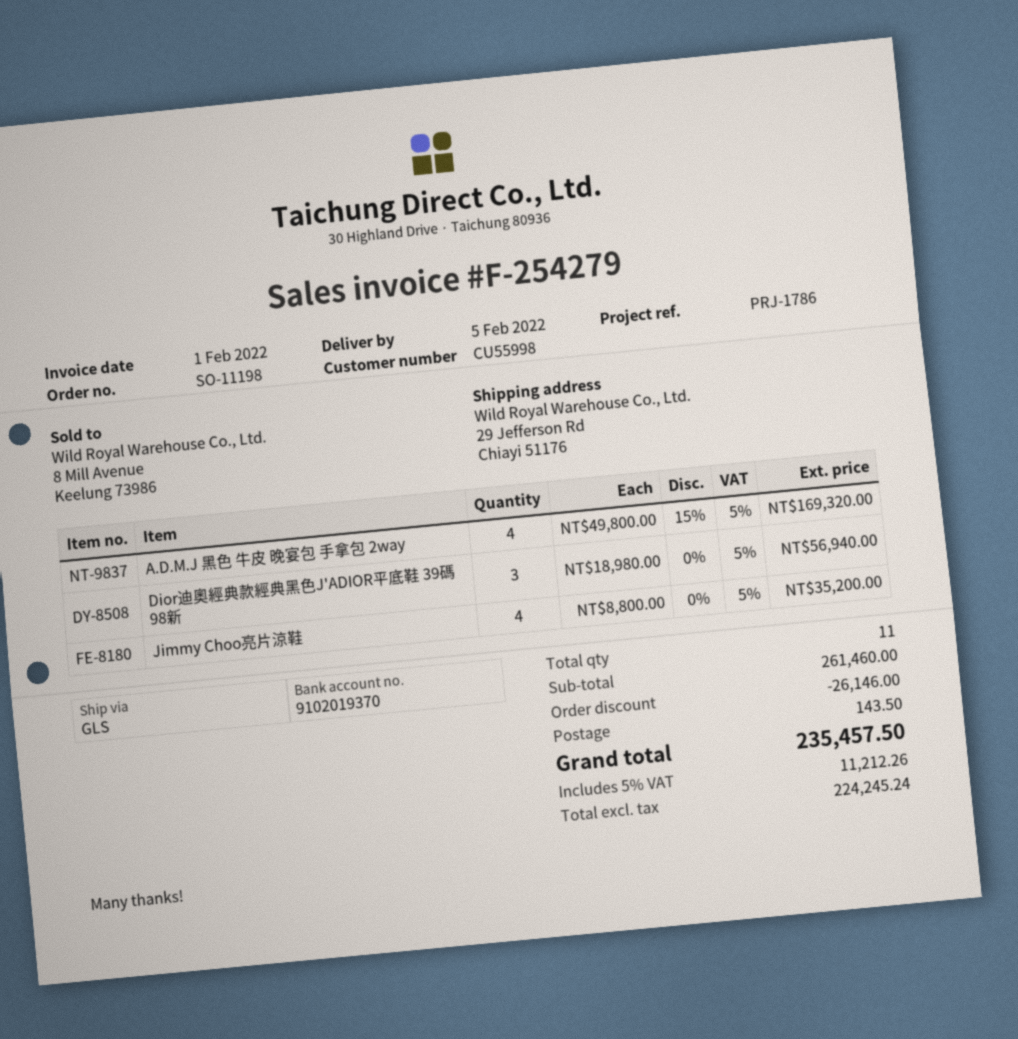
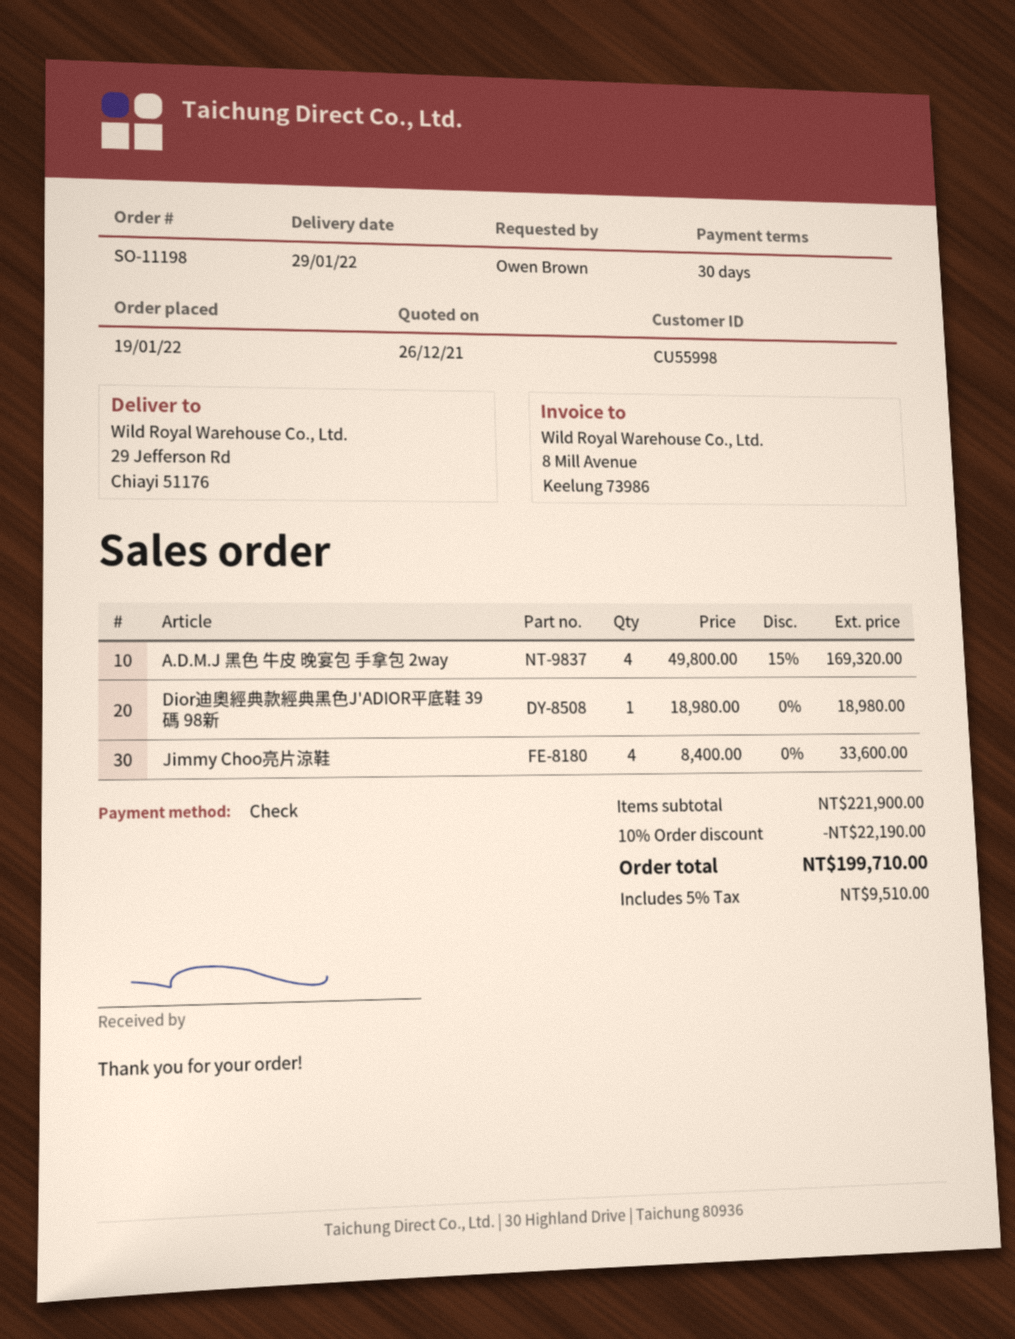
delivery date: 2022-02-05 -> 2022-01-29
Dior迪奧經典款經典黑色J'ADIOR平底鞋 39碼 98新: 3 x 18980.00 = 56940.00 -> 1 x 18980.00 = 18980.00
Jimmy Choo亮片涼鞋: 4 x 8800.00 = 35200.00 -> 4 x 8400.00 = 33600.00
subtotal: 261460.00 -> 221900.00
discount: 26146.00 -> 22190.00
shipping: 143.50 -> none
tax: 5% = 11212.26 -> 5% = 9510.00
total: 235457.50 -> 199710.00

